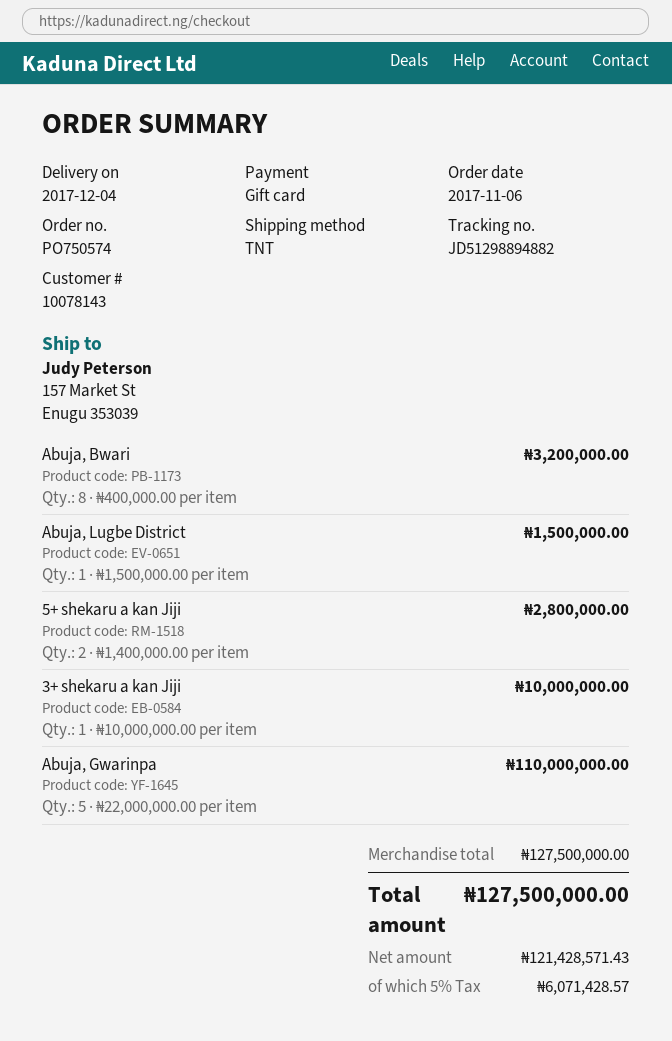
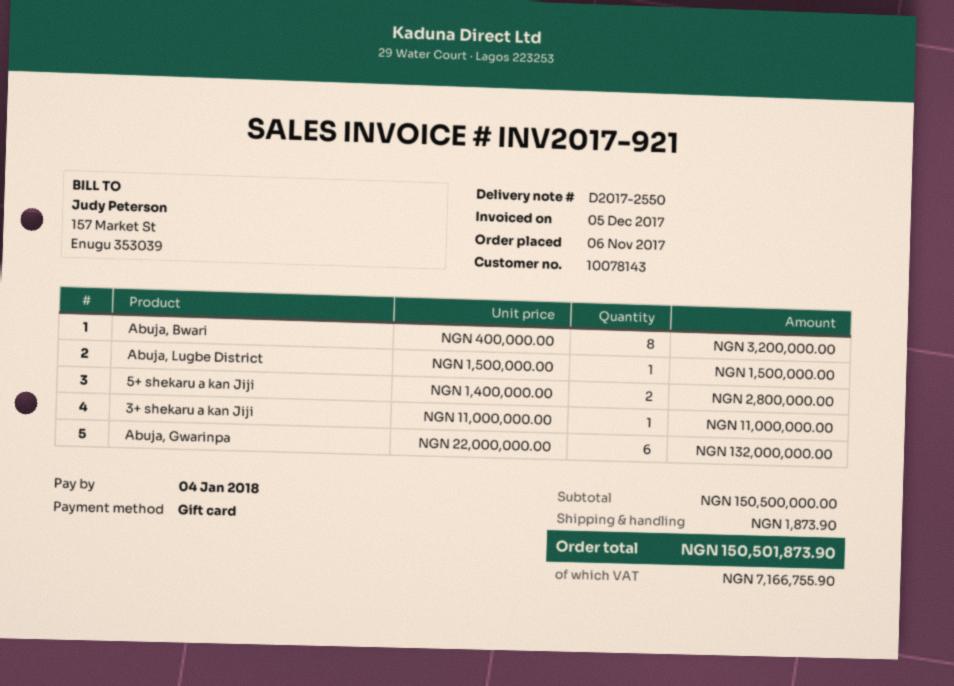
3+ shekaru a kan Jiji: 1 x 10000000.00 = 10000000.00 -> 1 x 11000000.00 = 11000000.00
Abuja, Gwarinpa: 5 x 22000000.00 = 110000000.00 -> 6 x 22000000.00 = 132000000.00
subtotal: 127500000.00 -> 150500000.00
shipping: none -> 1873.90
tax: 6071428.57 -> 7166755.90
total: 127500000.00 -> 150501873.90

